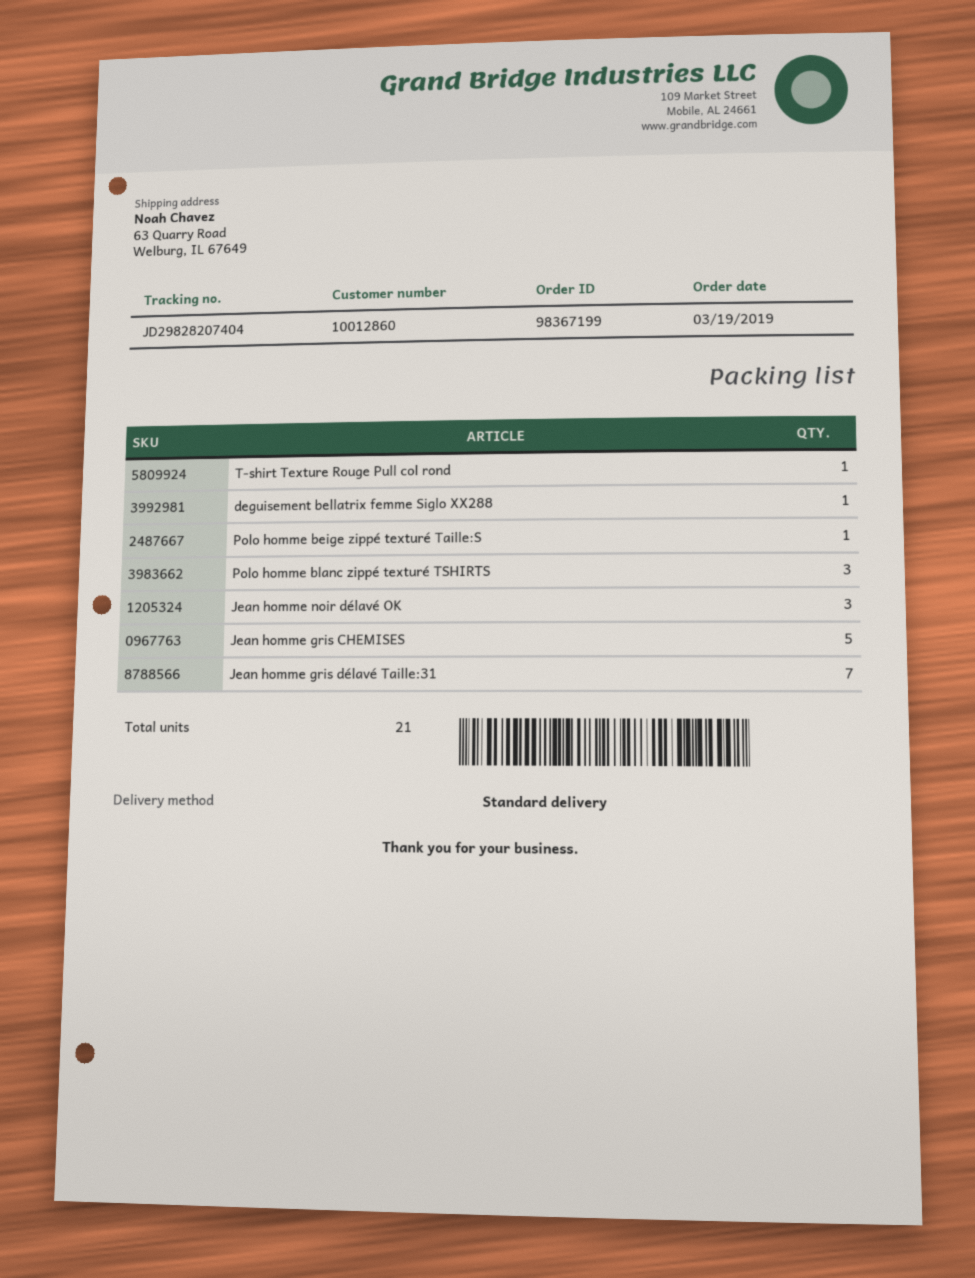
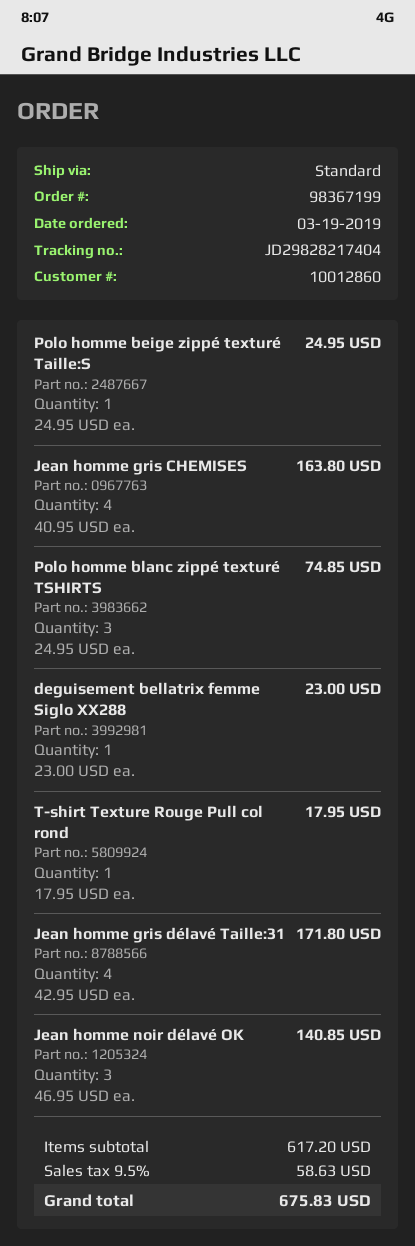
tracking number: JD29828207404 -> JD29828217404
Jean homme gris CHEMISES: 5 -> 4
Jean homme gris délavé Taille:31: 7 -> 4

